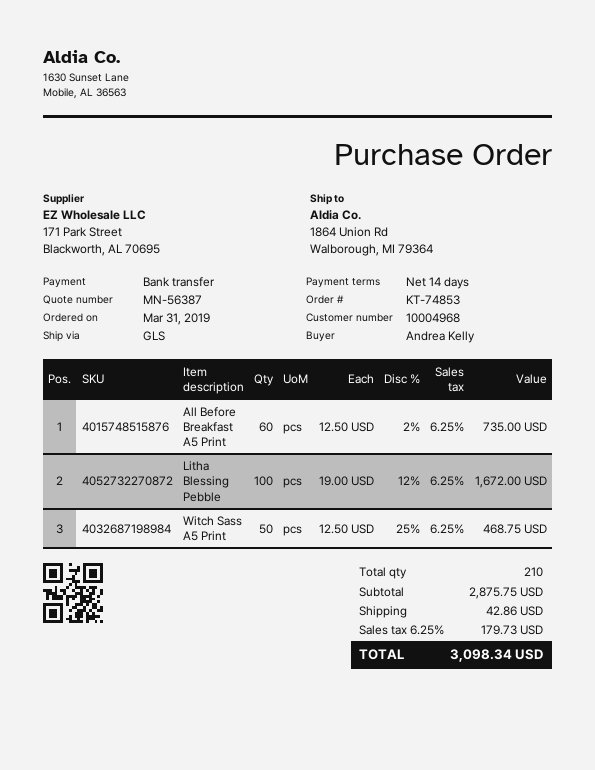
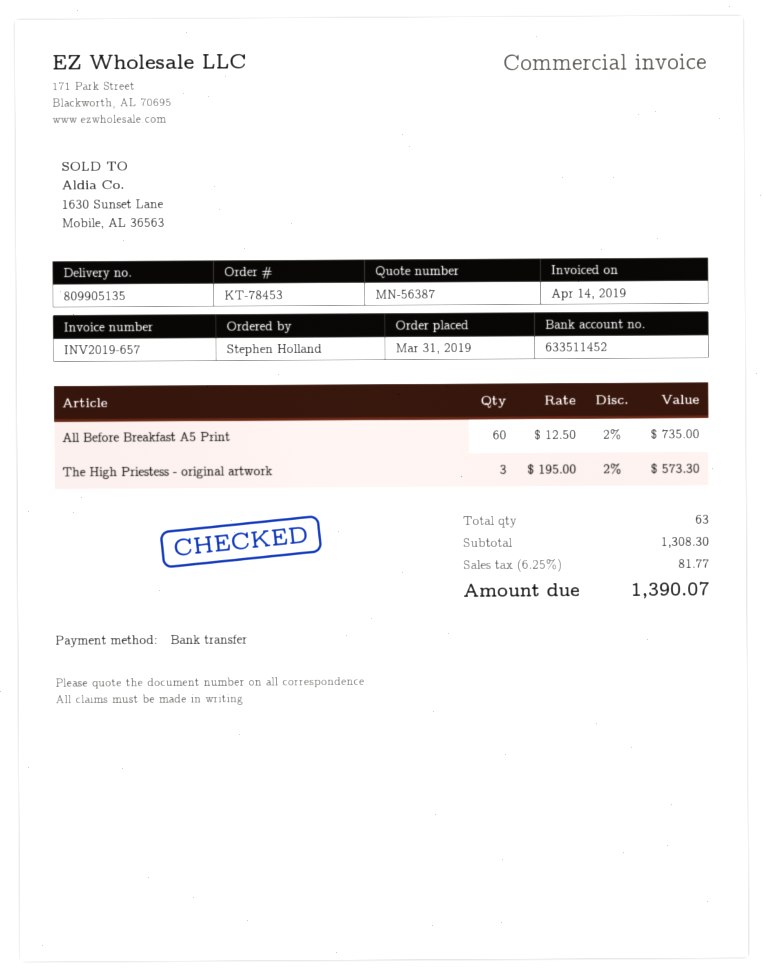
order number: KT-74853 -> KT-78453
ordered by: Andrea Kelly -> Stephen Holland
Litha Blessing Pebble: 100 x 19.00 - 12% = 1672.00 -> none
Witch Sass A5 Print: 50 x 12.50 - 25% = 468.75 -> none
The High Priestess - original artwork: none -> 3 x 195.00 - 2% = 573.30
total quantity: 210 -> 63
subtotal: 2875.75 -> 1308.30
shipping: 42.86 -> none
tax: 6.25% = 179.73 -> 6.25% = 81.77
total: 3098.34 -> 1390.07

